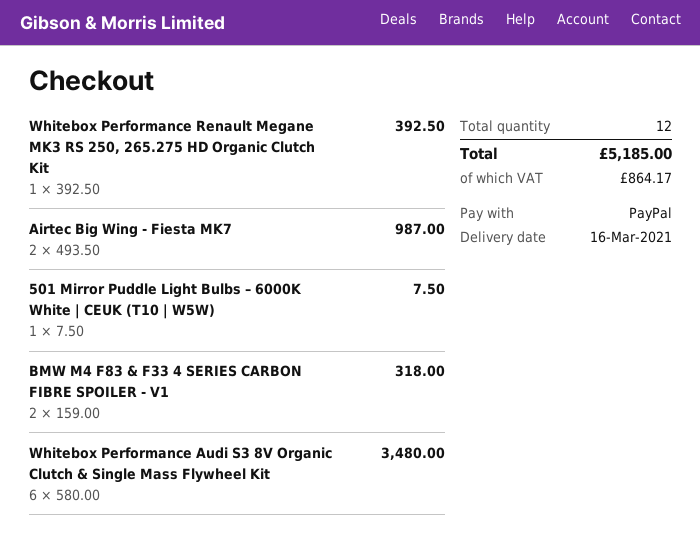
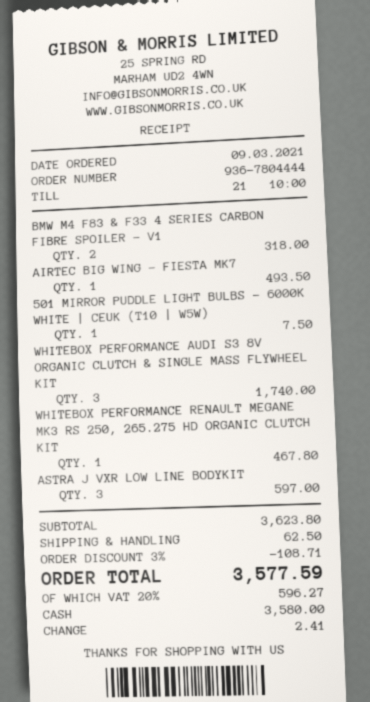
payment method: PayPal -> cash
Whitebox Performance Renault Megane MK3 RS 250, 265.275 HD Organic Clutch Kit: 1 for 392.50 -> 1 for 467.80
Airtec Big Wing - Fiesta MK7: 2 for 987.00 -> 1 for 493.50
Whitebox Performance Audi S3 8V Organic Clutch & Single Mass Flywheel Kit: 6 for 3480.00 -> 3 for 1740.00
ASTRA J VXR LOW LINE BODYKIT: none -> 3 for 597.00
discount: none -> 3% = 108.71
shipping: none -> 62.50
tax: 864.17 -> 596.27
total: 5185.00 -> 3577.59

